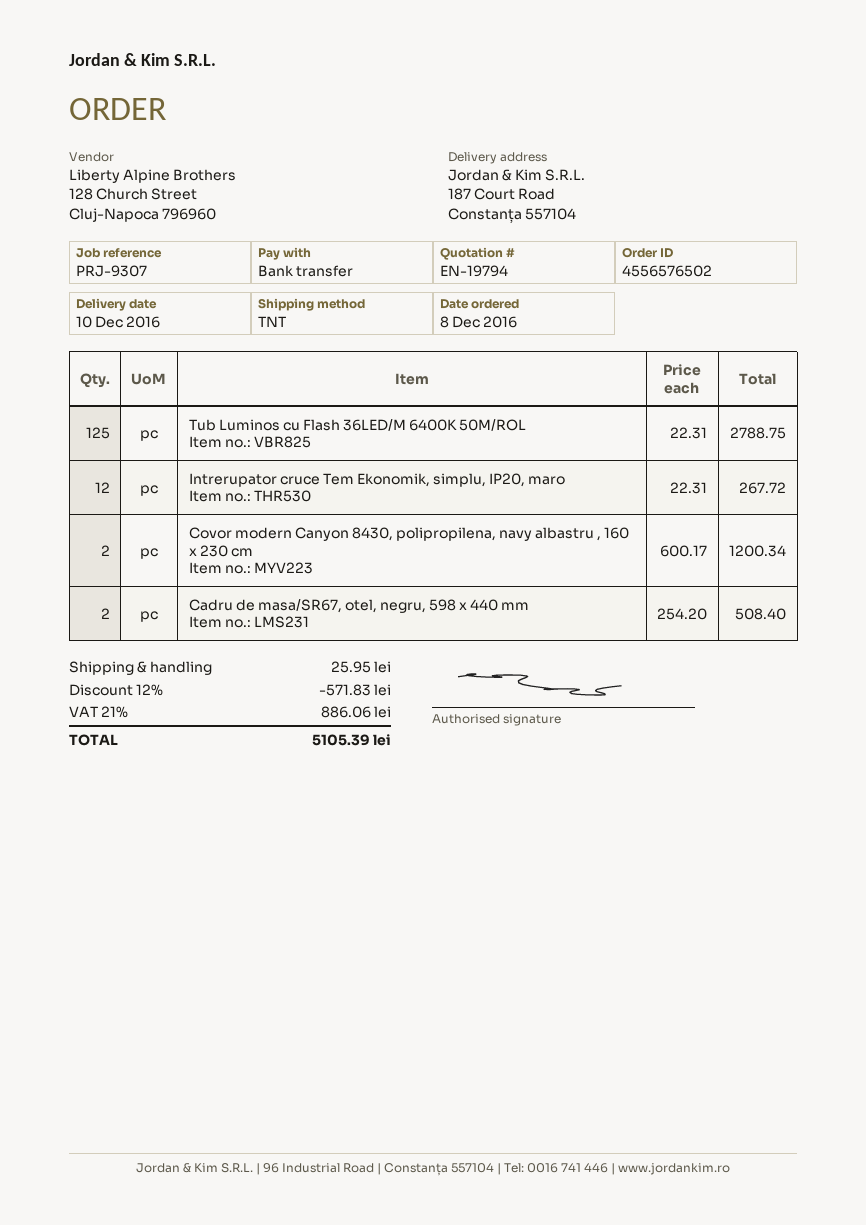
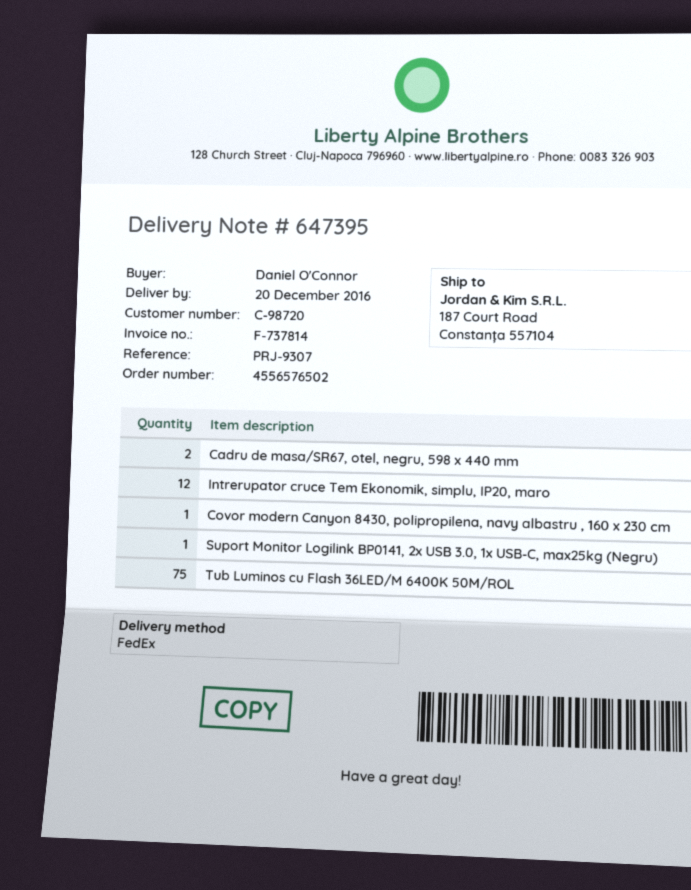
delivery date: 2016-12-10 -> 2016-12-20
shipping method: TNT -> FedEx
Tub Luminos cu Flash 36LED/M 6400K 50M/ROL: 125 -> 75
Covor modern Canyon 8430, polipropilena, navy albastru , 160 x 230 cm: 2 -> 1
Suport Monitor Logilink BP0141, 2x USB 3.0, 1x USB-C, max25kg (Negru): none -> 1

